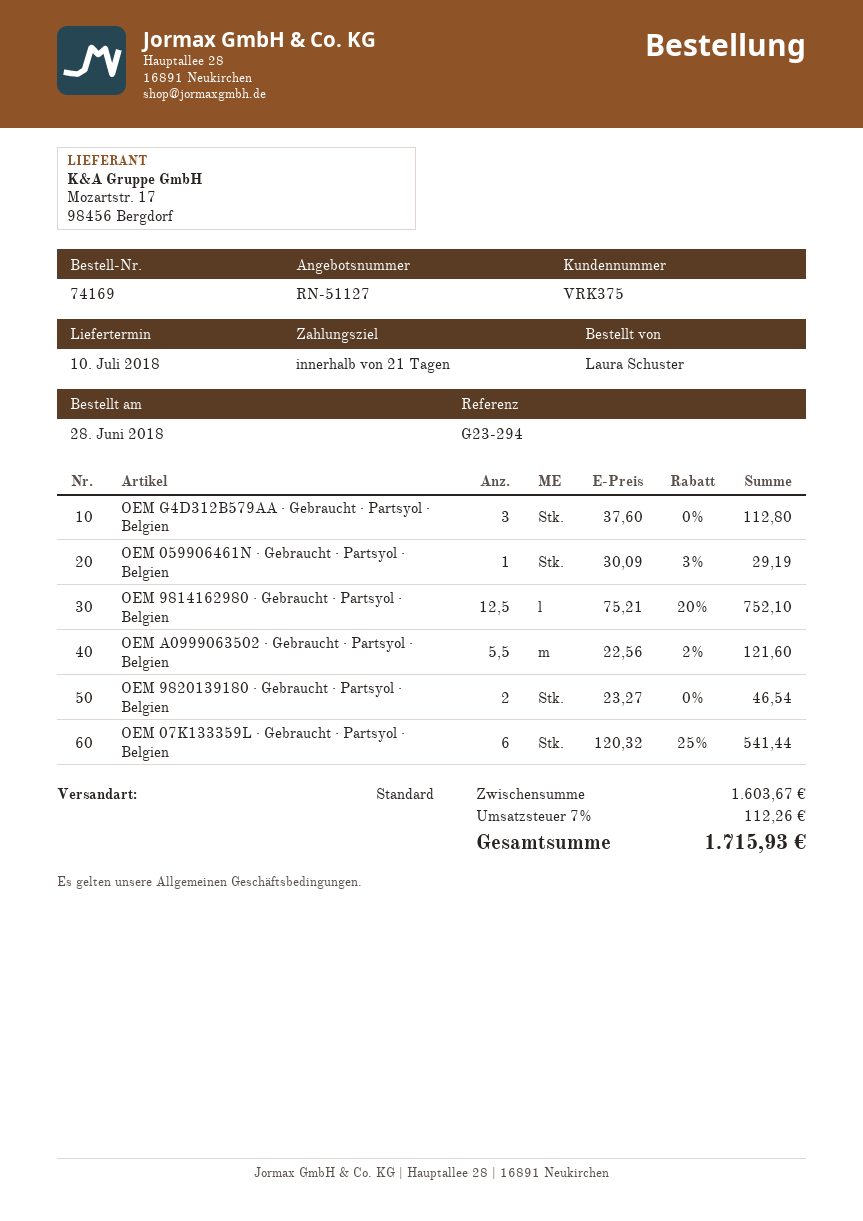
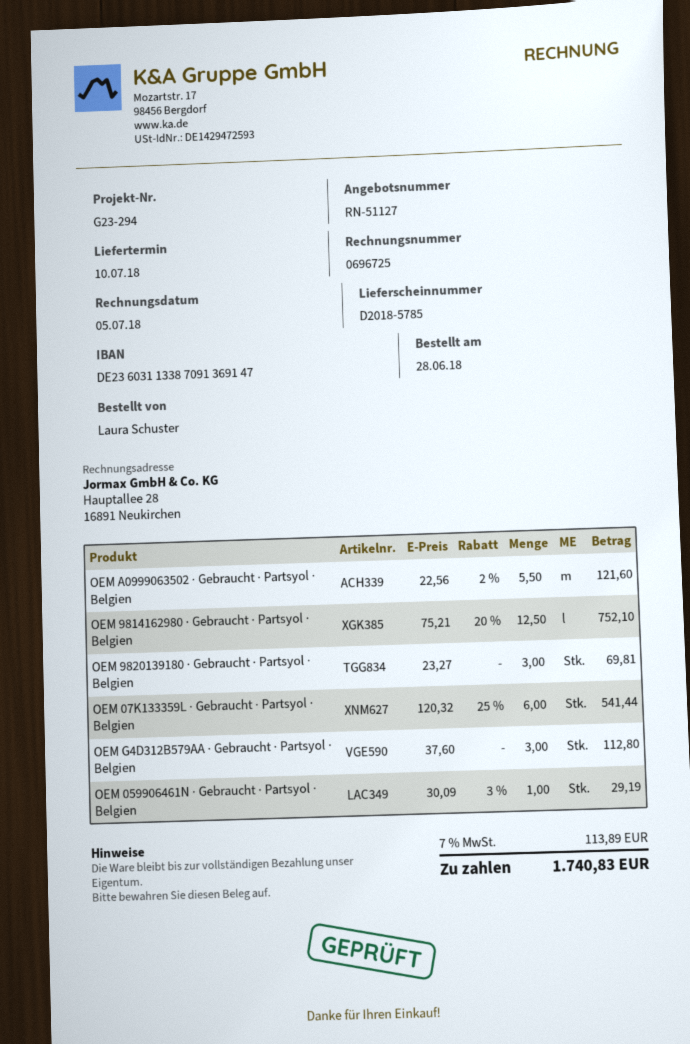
OEM 9820139180 · Gebraucht · Partsyol · Belgien: 2 x 23.27 = 46.54 -> 3 x 23.27 = 69.81
tax: 7% = 112.26 -> 7% = 113.89
total: 1715.93 -> 1740.83

